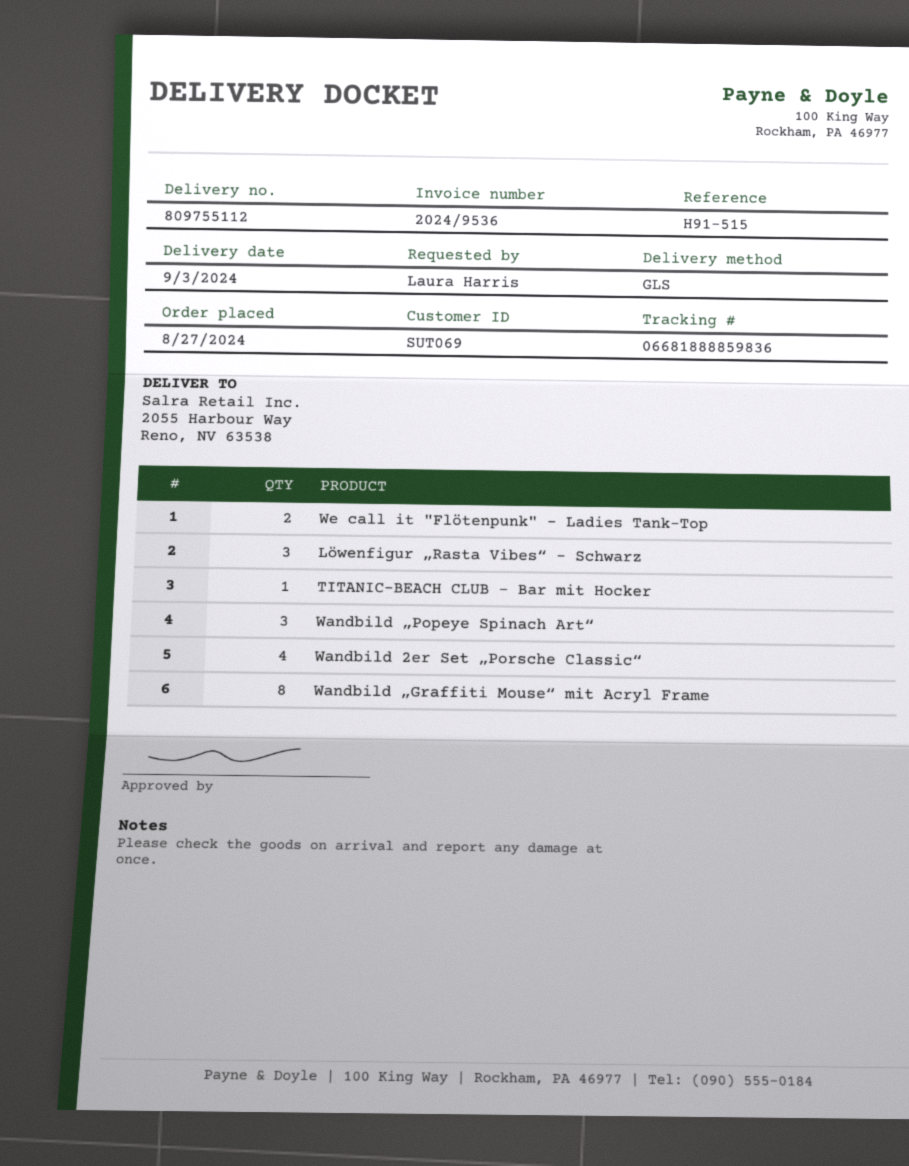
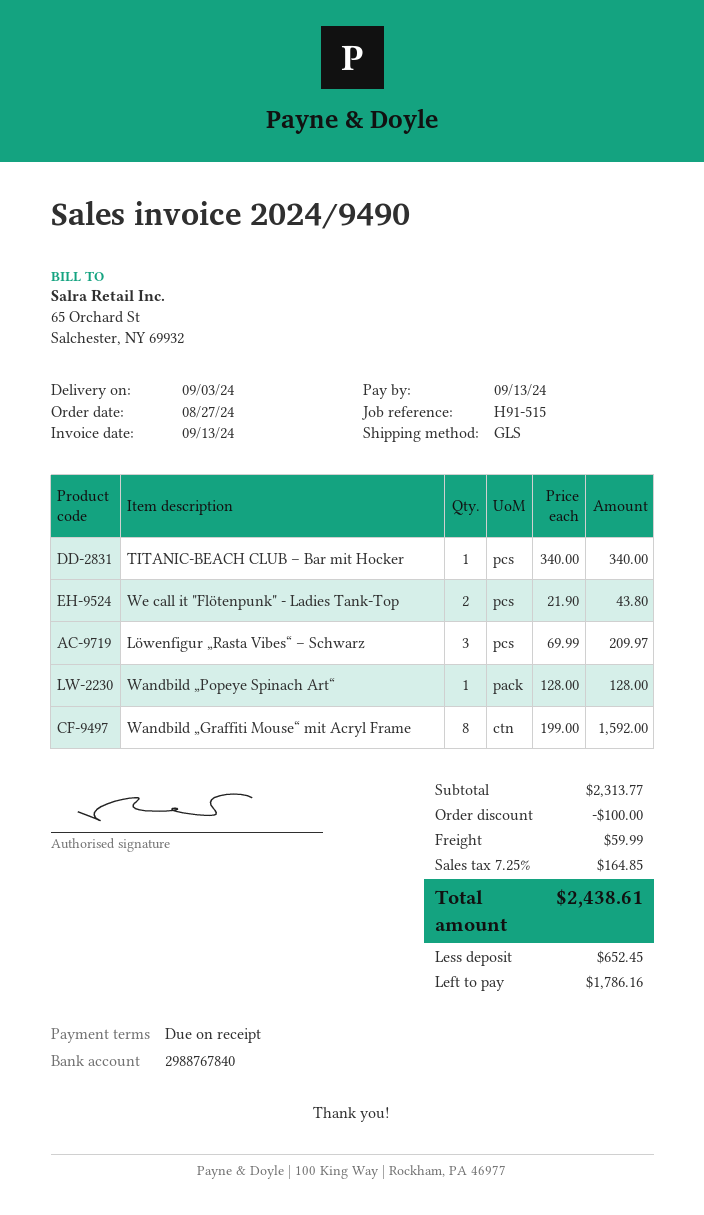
invoice number: 2024/9536 -> 2024/9490
Wandbild „Popeye Spinach Art“: 3 -> 1
Wandbild 2er Set „Porsche Classic“: 4 -> none

